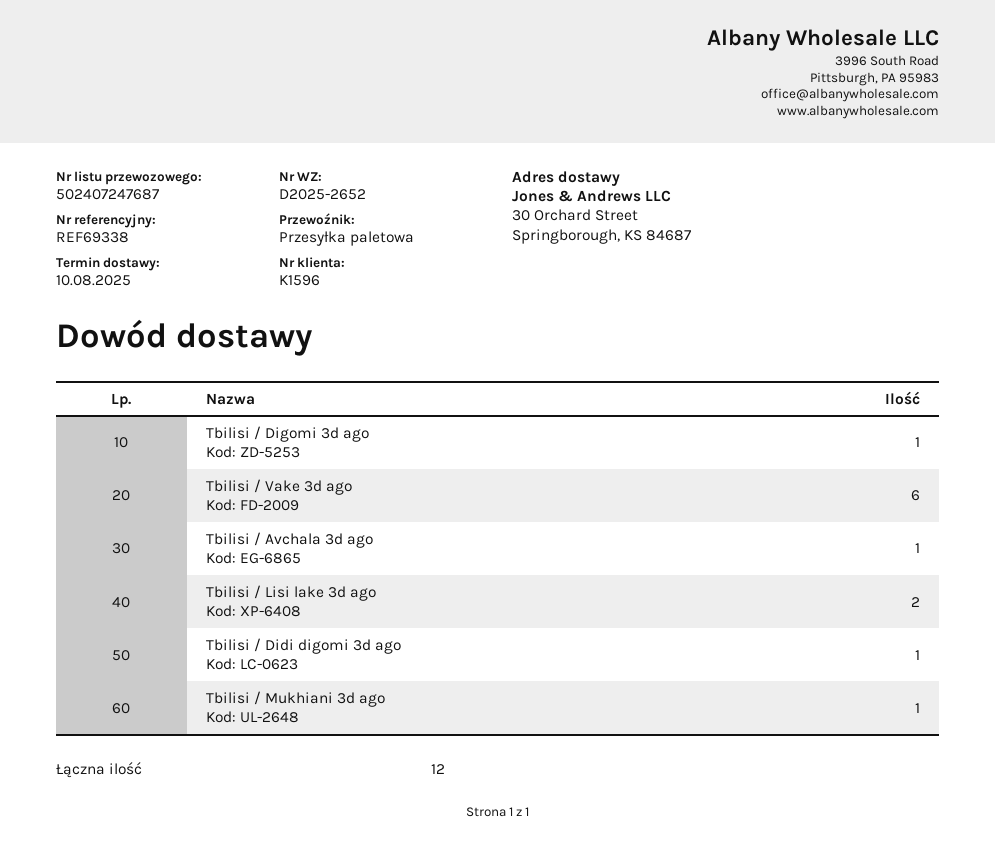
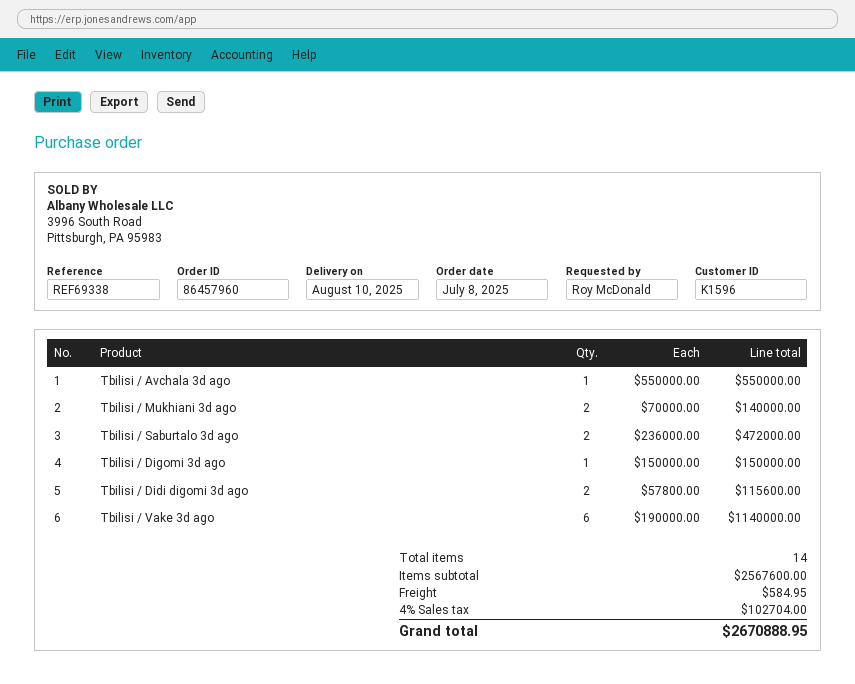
Tbilisi / Lisi lake 3d ago: 2 -> none
Tbilisi / Didi digomi 3d ago: 1 -> 2
Tbilisi / Mukhiani 3d ago: 1 -> 2
Tbilisi / Saburtalo 3d ago: none -> 2
total quantity: 12 -> 14

